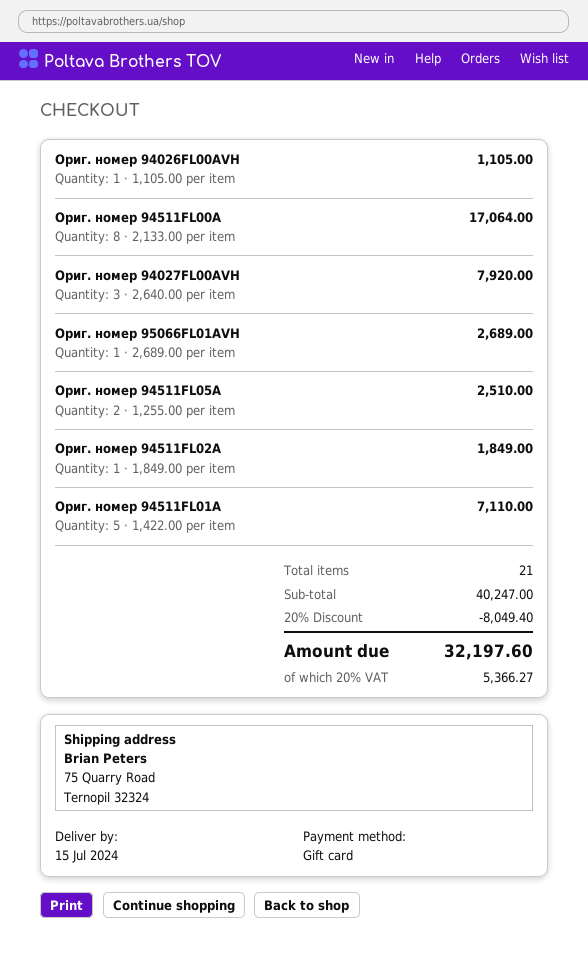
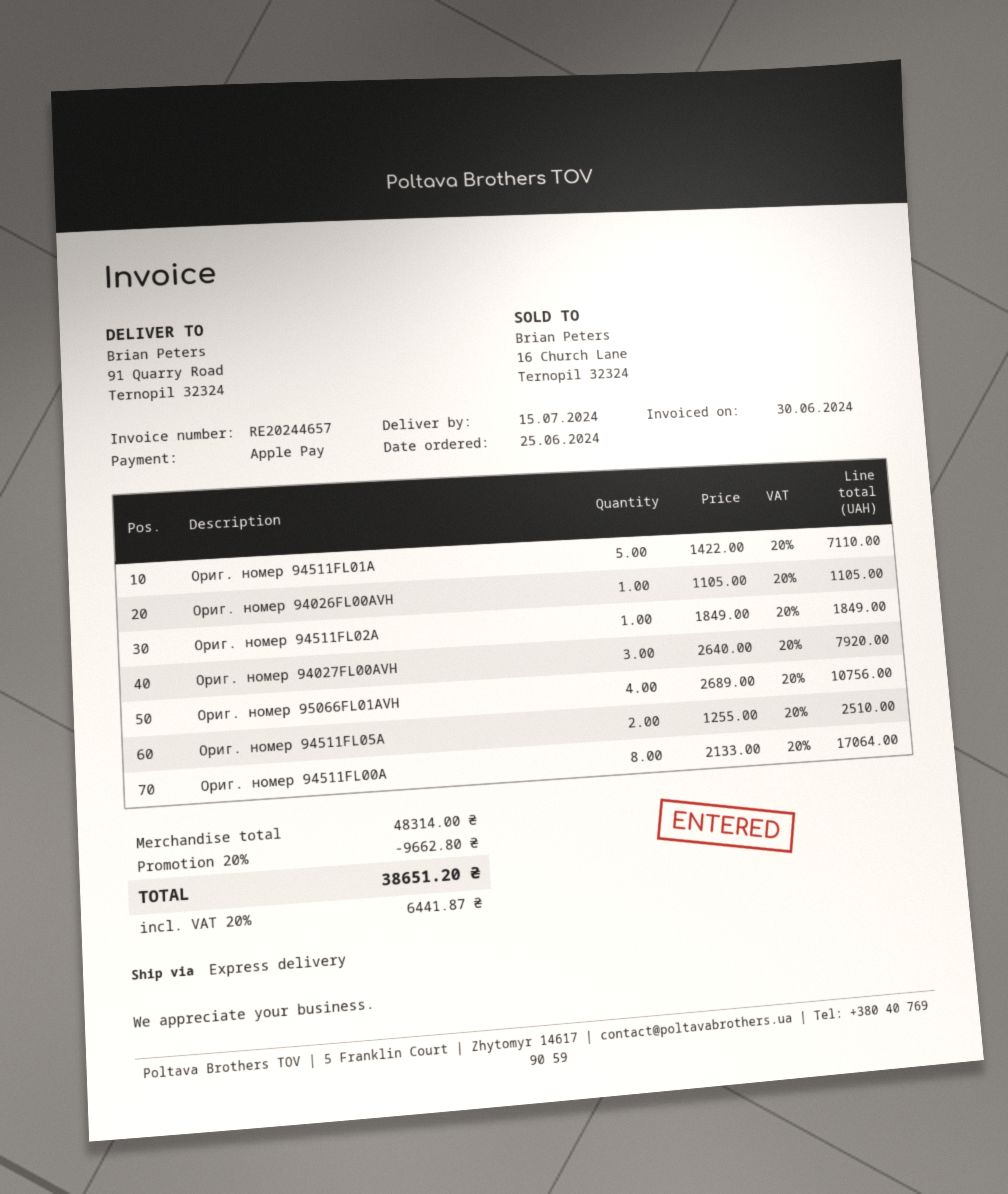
payment method: gift card -> Apple Pay
ship to: 75 Quarry Road, Ternopil 32324 -> 91 Quarry Road, Ternopil 32324
Ориг. номер 95066FL01AVH: 1 x 2689.00 = 2689.00 -> 4 x 2689.00 = 10756.00
subtotal: 40247.00 -> 48314.00
discount: 20% = 8049.40 -> 20% = 9662.80
tax: 20% = 5366.27 -> 20% = 6441.87
total: 32197.60 -> 38651.20

